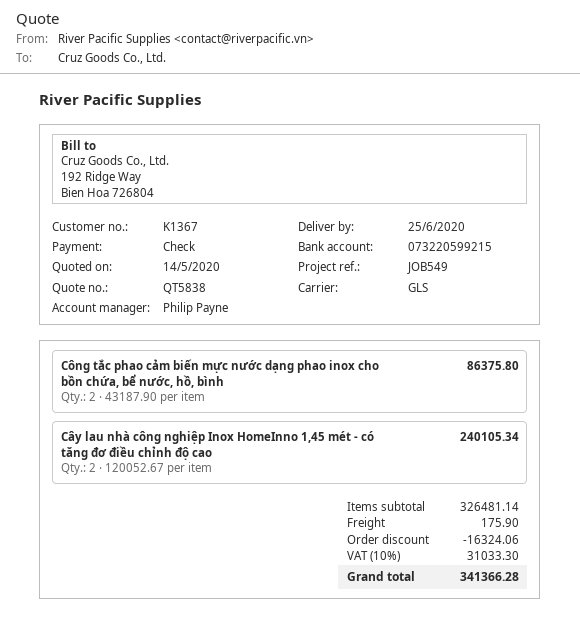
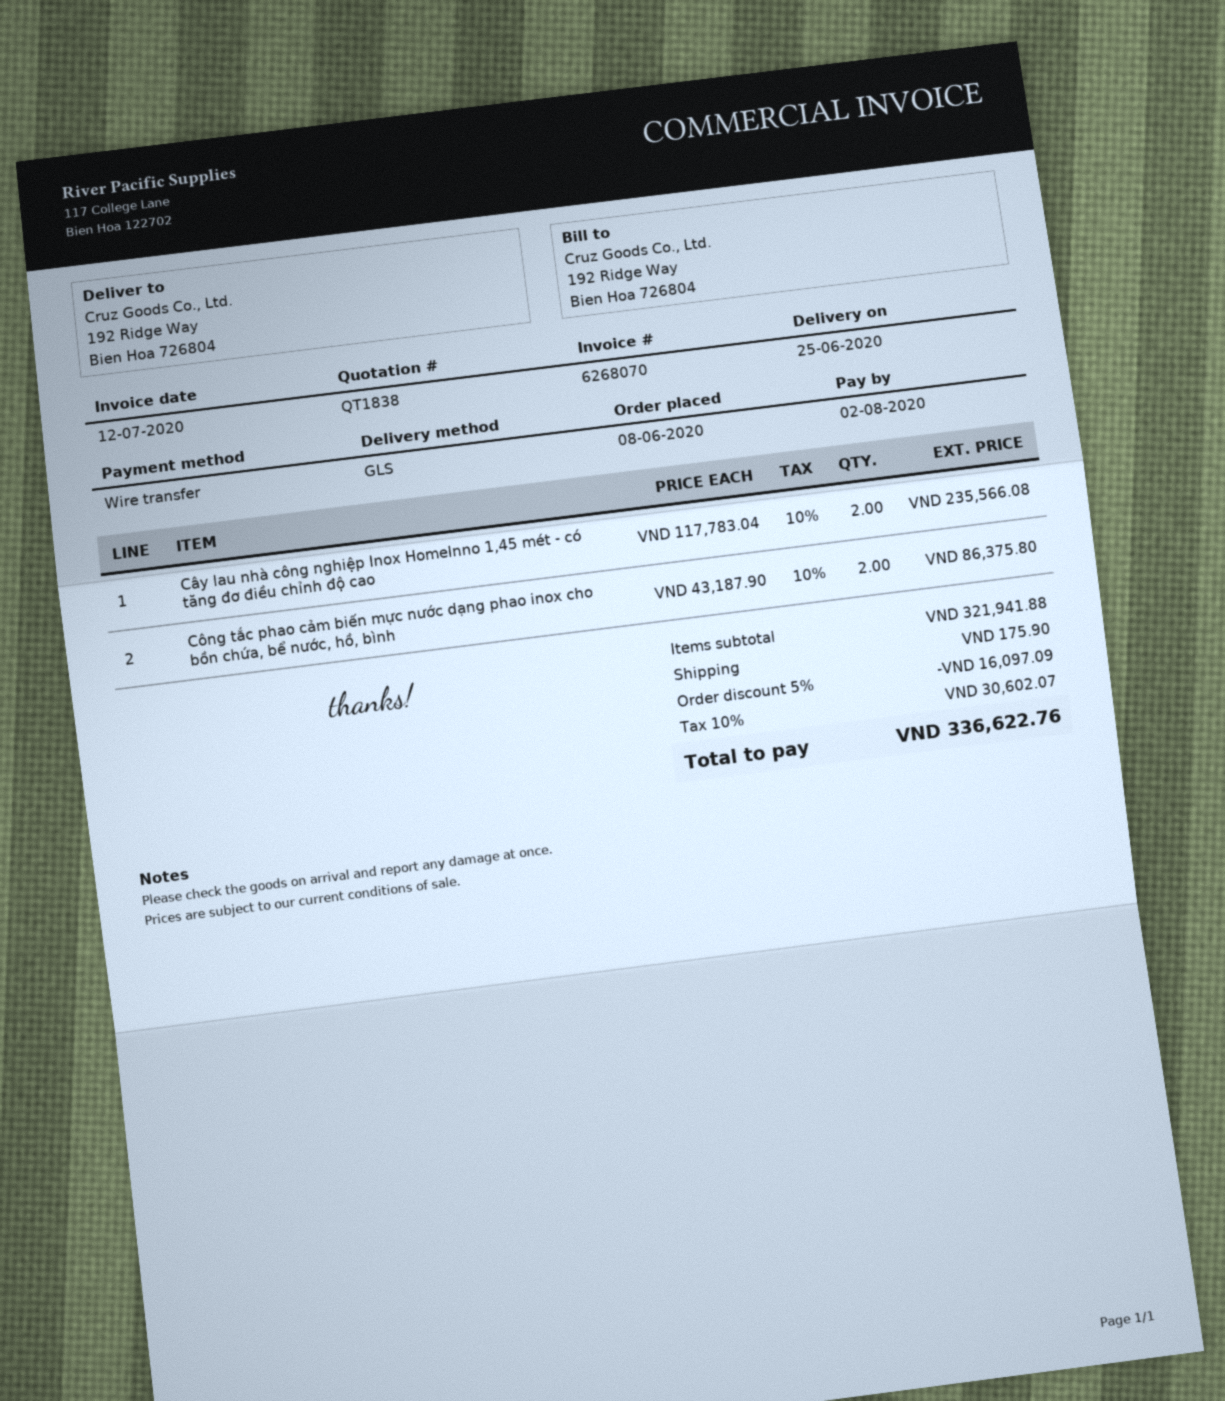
quote number: QT5838 -> QT1838
payment method: cheque -> bank transfer
Cây lau nhà công nghiệp Inox HomeInno 1,45 mét - có tăng đơ điều chỉnh độ cao: 2 x 120052.67 = 240105.34 -> 2 x 117783.04 = 235566.08
subtotal: 326481.14 -> 321941.88
discount: 16324.06 -> 16097.09
tax: 10% = 31033.30 -> 10% = 30602.07
total: 341366.28 -> 336622.76

